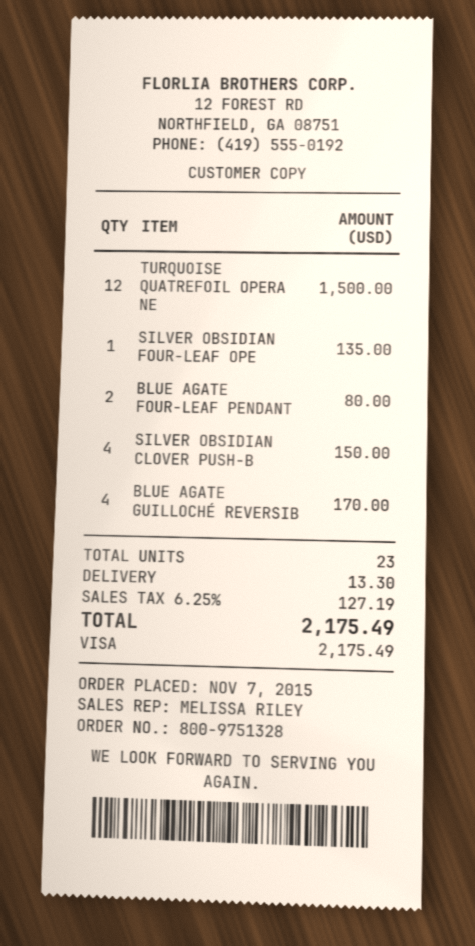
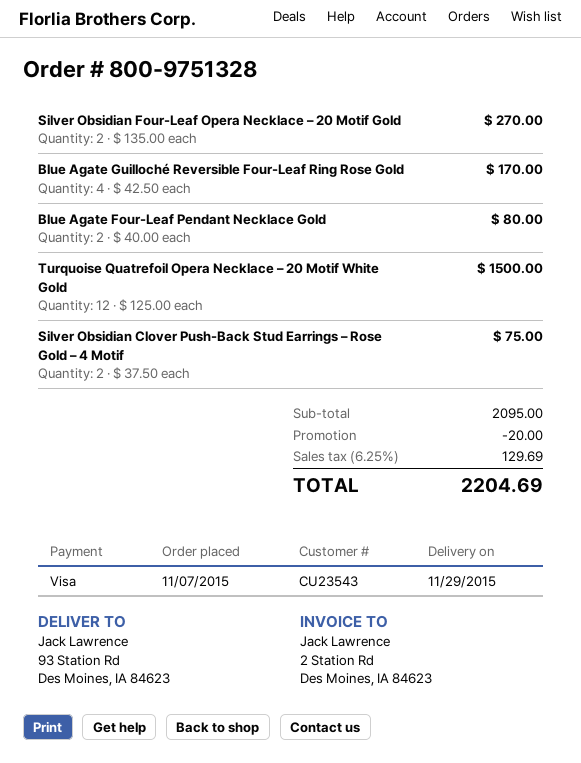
SILVER OBSIDIAN FOUR-LEAF OPE: 1 for 135.00 -> 2 for 270.00
SILVER OBSIDIAN CLOVER PUSH-B: 4 for 150.00 -> 2 for 75.00
discount: none -> 20.00
shipping: 13.30 -> none
tax: 6.25% = 127.19 -> 6.25% = 129.69
total: 2175.49 -> 2204.69

